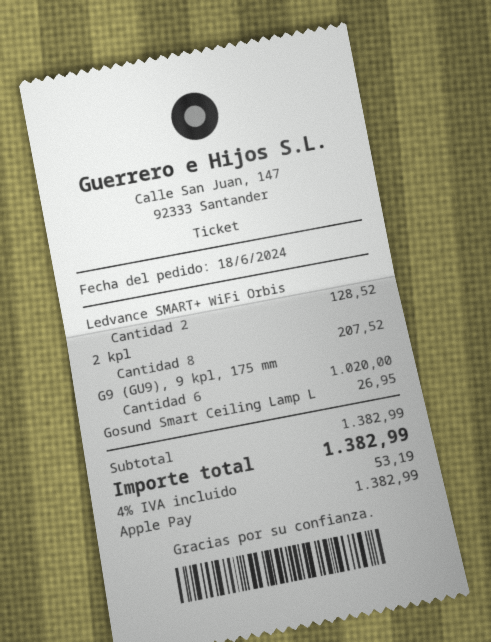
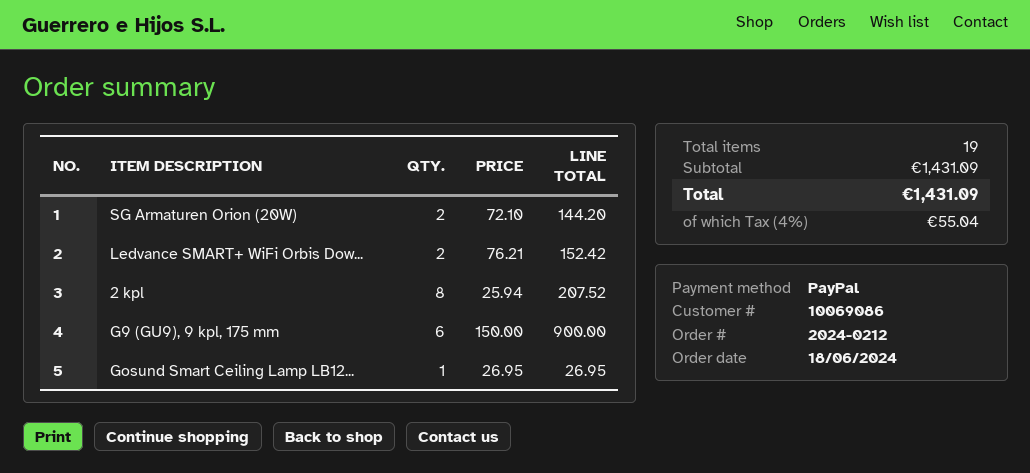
payment method: Apple Pay -> PayPal
Ledvance SMART+ WiFi Orbis: 2 for 128.52 -> 2 for 152.42
G9 (GU9), 9 kpl, 175 mm: 6 for 1020.00 -> 6 for 900.00
SG Armaturen Orion (20W): none -> 2 for 144.20
subtotal: 1382.99 -> 1431.09
tax: 4% = 53.19 -> 4% = 55.04
total: 1382.99 -> 1431.09

